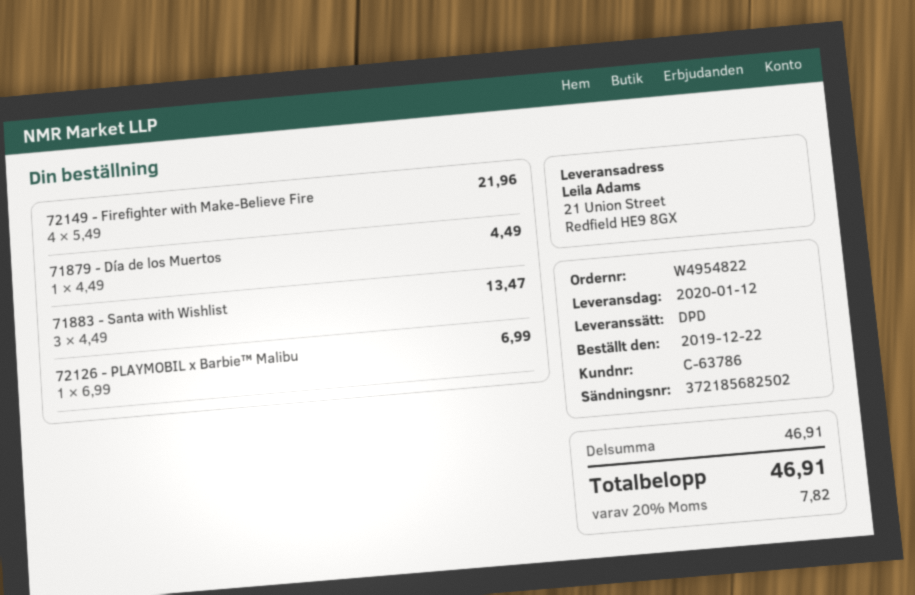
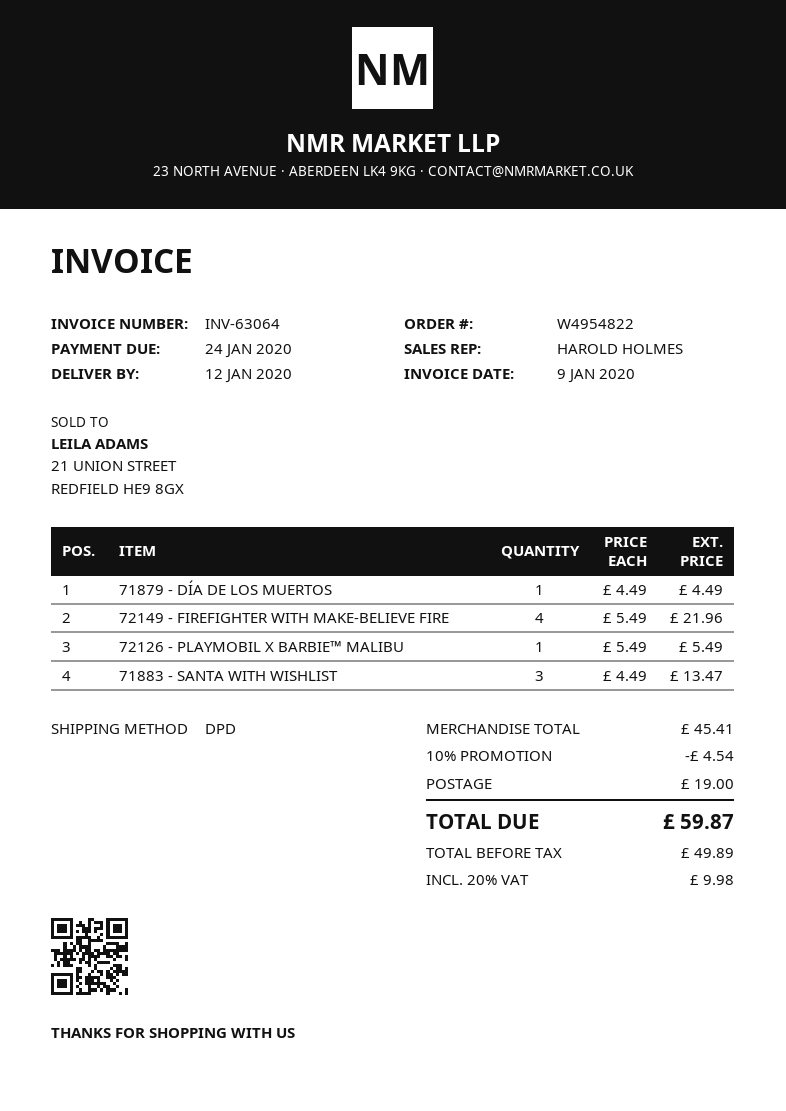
72126 - PLAYMOBIL x Barbie™ Malibu: 1 x 6.99 = 6.99 -> 1 x 5.49 = 5.49
subtotal: 46.91 -> 45.41
discount: none -> 10% = 4.54
shipping: none -> 19.00
tax: 20% = 7.82 -> 20% = 9.98
total: 46.91 -> 59.87

